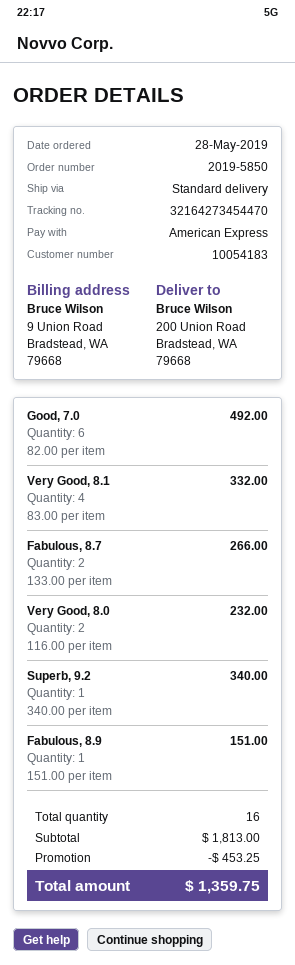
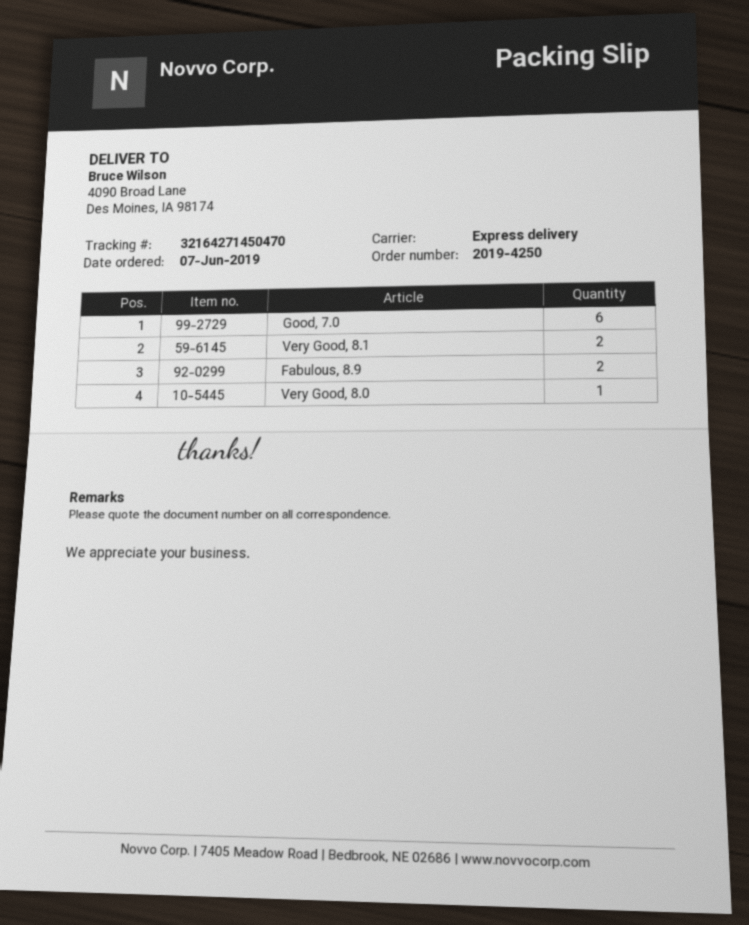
order number: 2019-5850 -> 2019-4250
order date: 2019-05-28 -> 2019-06-07
shipping method: standard -> express
tracking number: 32164273454470 -> 32164271450470
ship to: 200 Union Road, Bradstead, WA 79668 -> 4090 Broad Lane, Des Moines, IA 98174
Very Good, 8.1: 4 -> 2
Fabulous, 8.7: 2 -> none
Very Good, 8.0: 2 -> 1
Superb, 9.2: 1 -> none
Fabulous, 8.9: 1 -> 2

